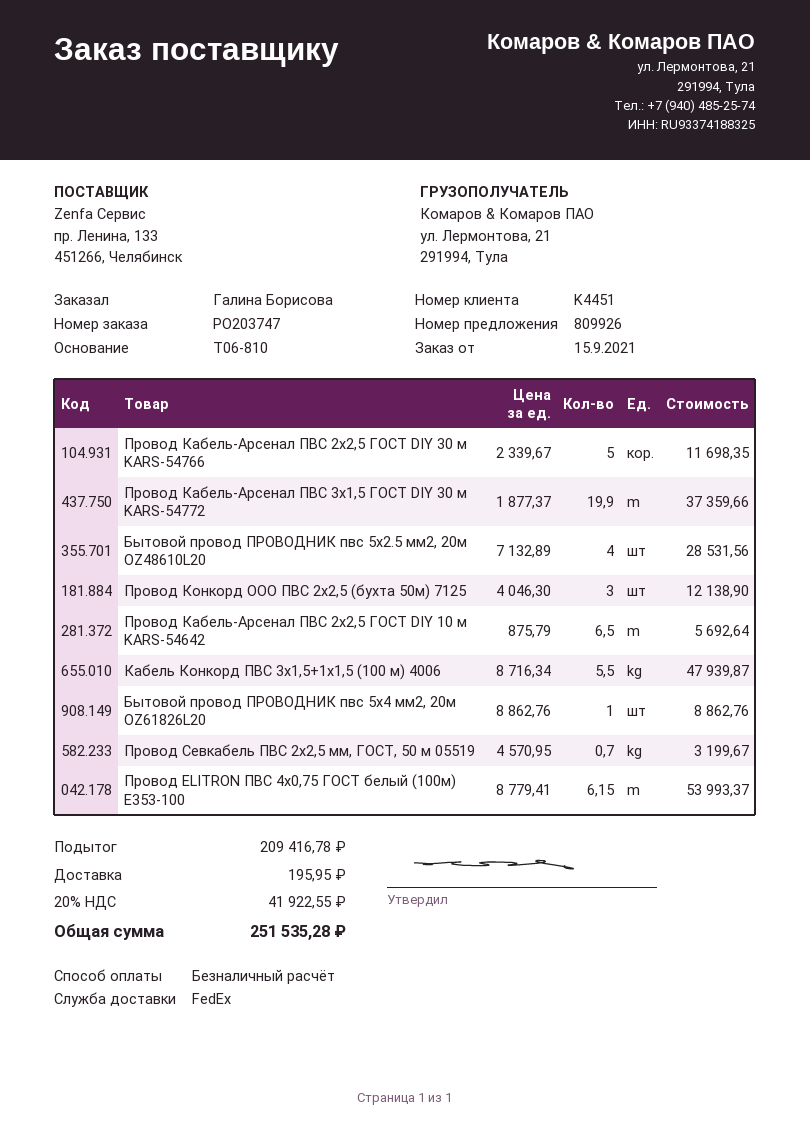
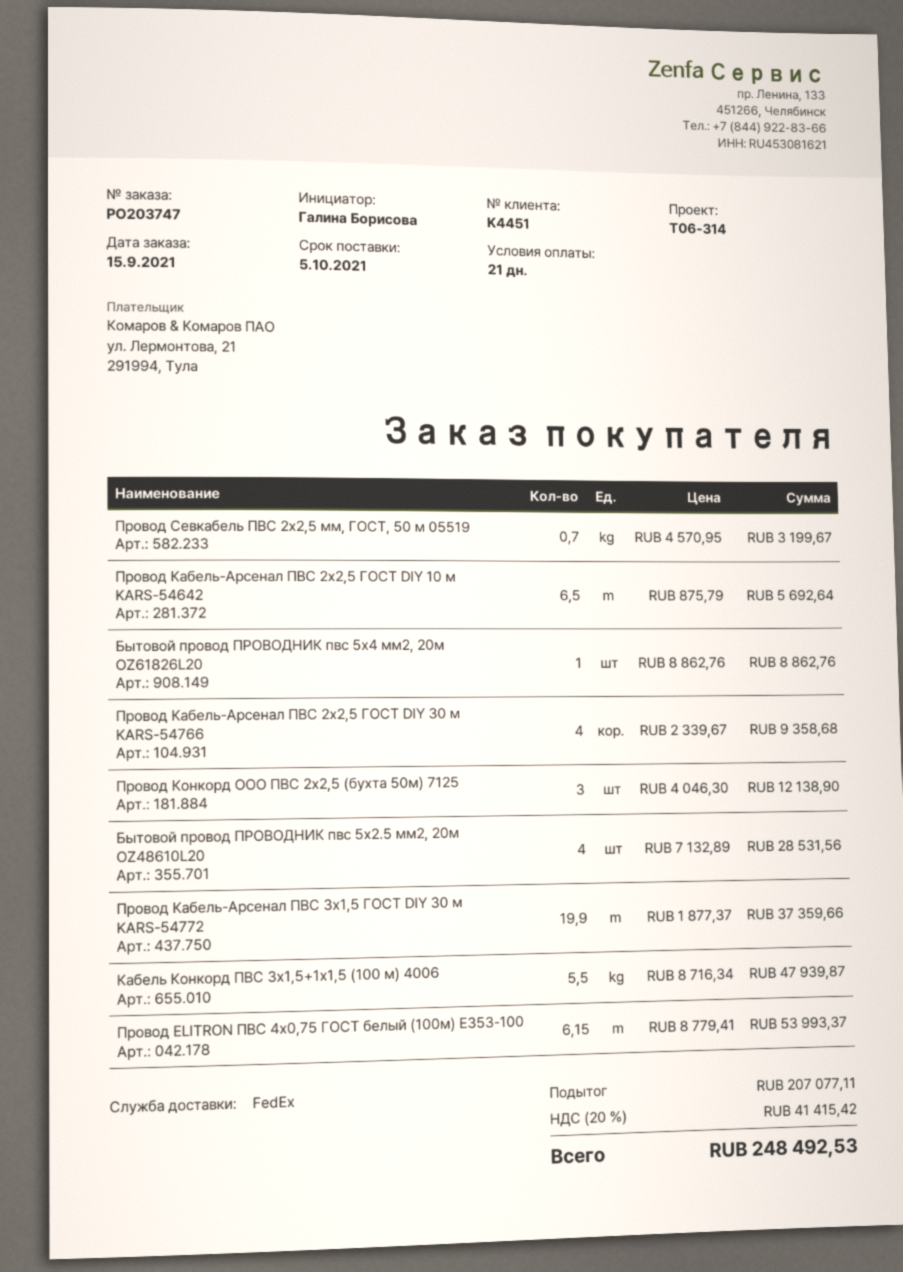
reference: T06-810 -> T06-314
Провод Кабель-Арсенал ПВС 2x2,5 ГОСТ DIY 30 м KARS-54766: 5 x 2339.67 = 11698.35 -> 4 x 2339.67 = 9358.68
subtotal: 209416.78 -> 207077.11
shipping: 195.95 -> none
tax: 20% = 41922.55 -> 20% = 41415.42
total: 251535.28 -> 248492.53

